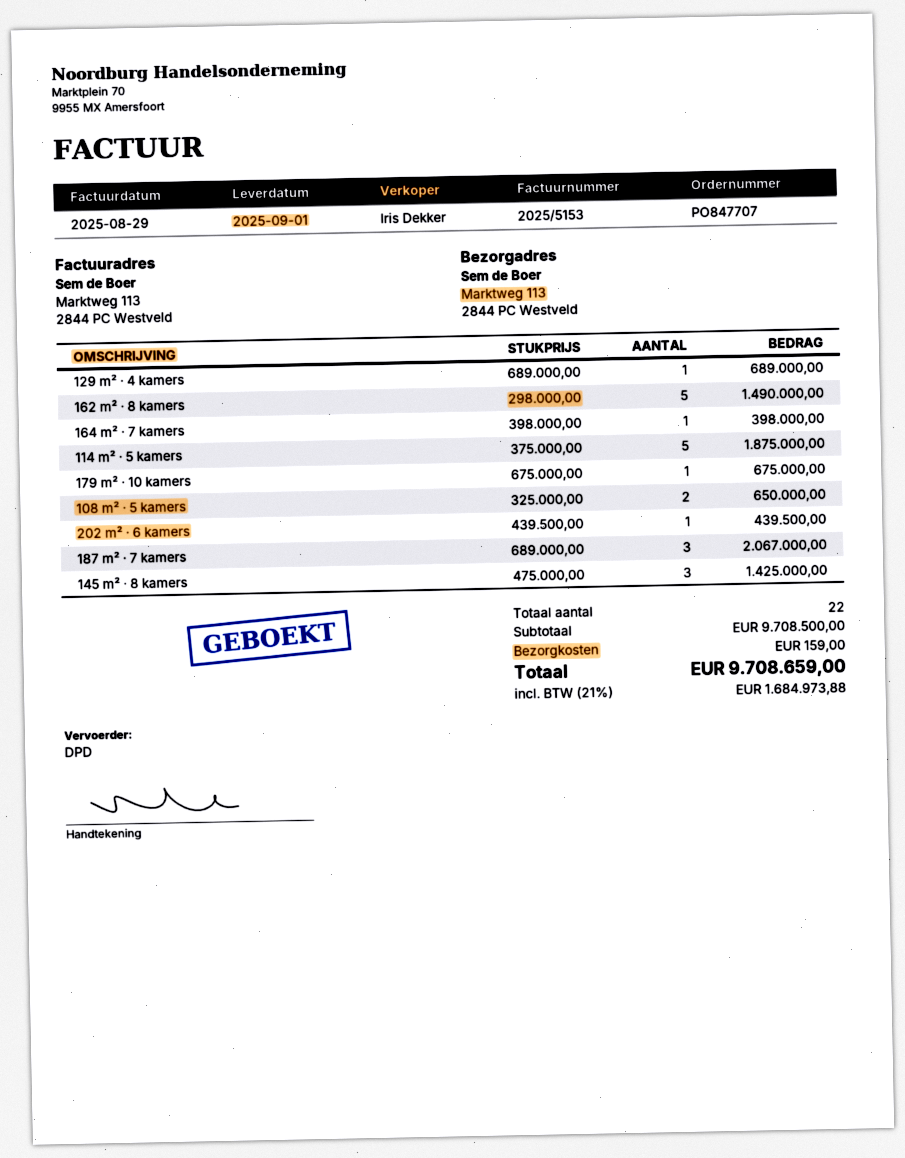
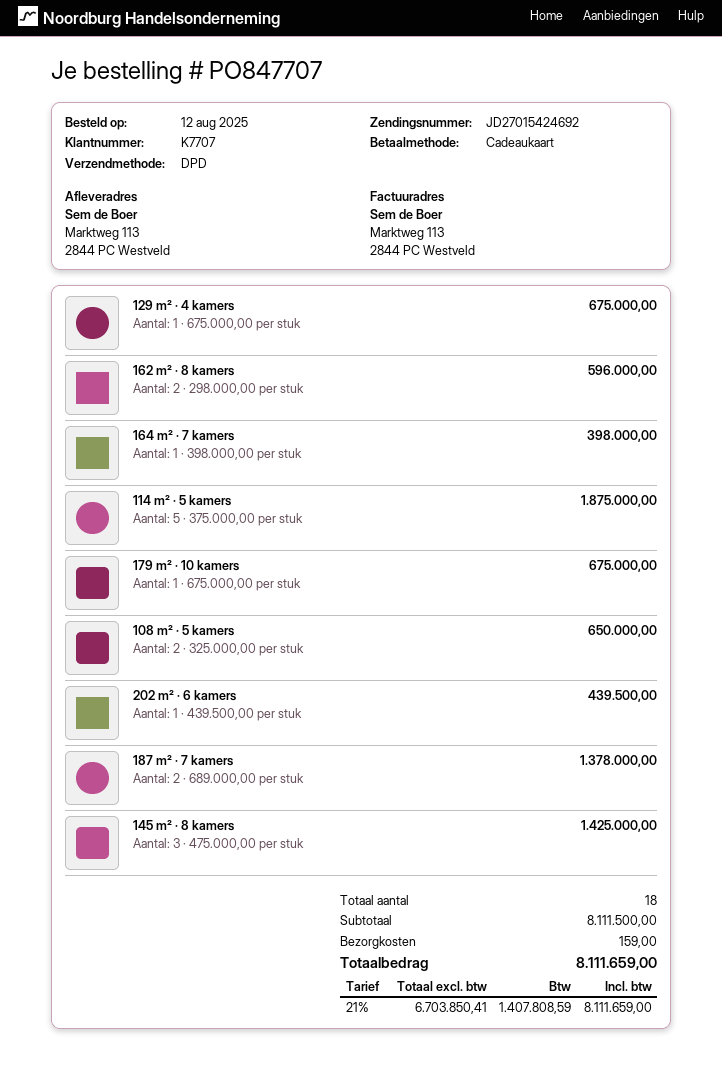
129 m² · 4 kamers: 1 x 689000.00 = 689000.00 -> 1 x 675000.00 = 675000.00
162 m² · 8 kamers: 5 x 298000.00 = 1490000.00 -> 2 x 298000.00 = 596000.00
187 m² · 7 kamers: 3 x 689000.00 = 2067000.00 -> 2 x 689000.00 = 1378000.00
total quantity: 22 -> 18
subtotal: 9708500.00 -> 8111500.00
tax: 21% = 1684973.88 -> 21% = 1407808.59
total: 9708659.00 -> 8111659.00

